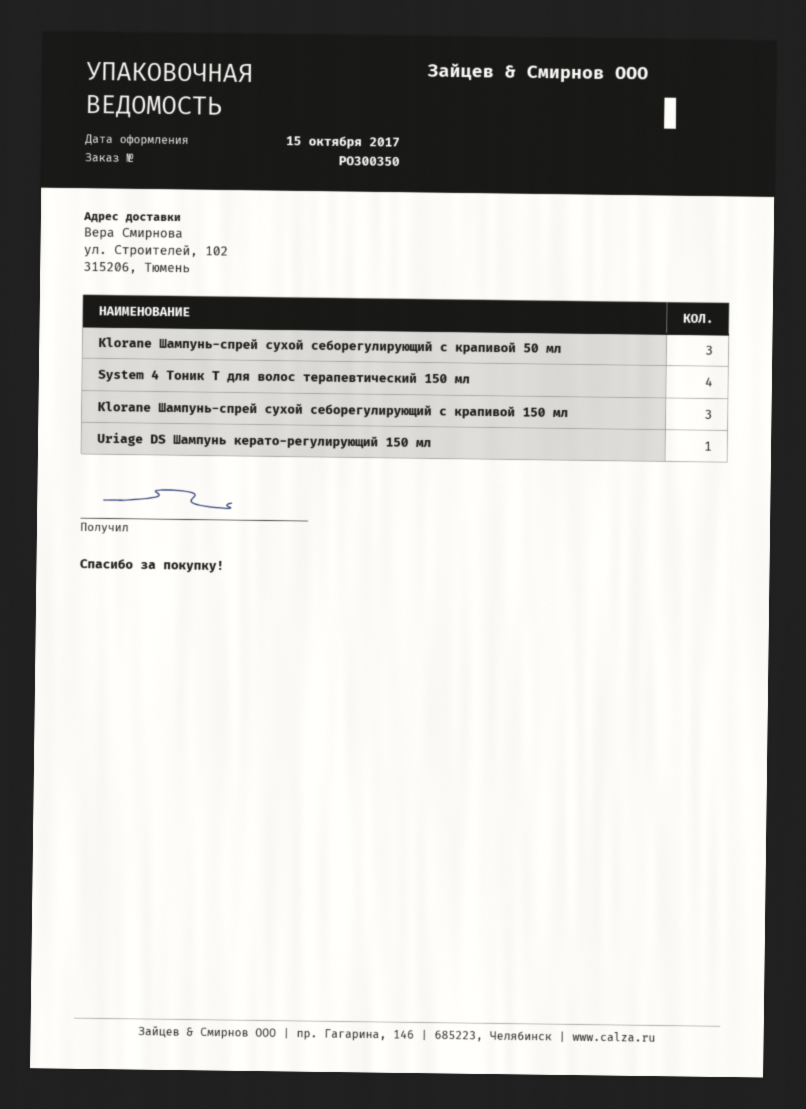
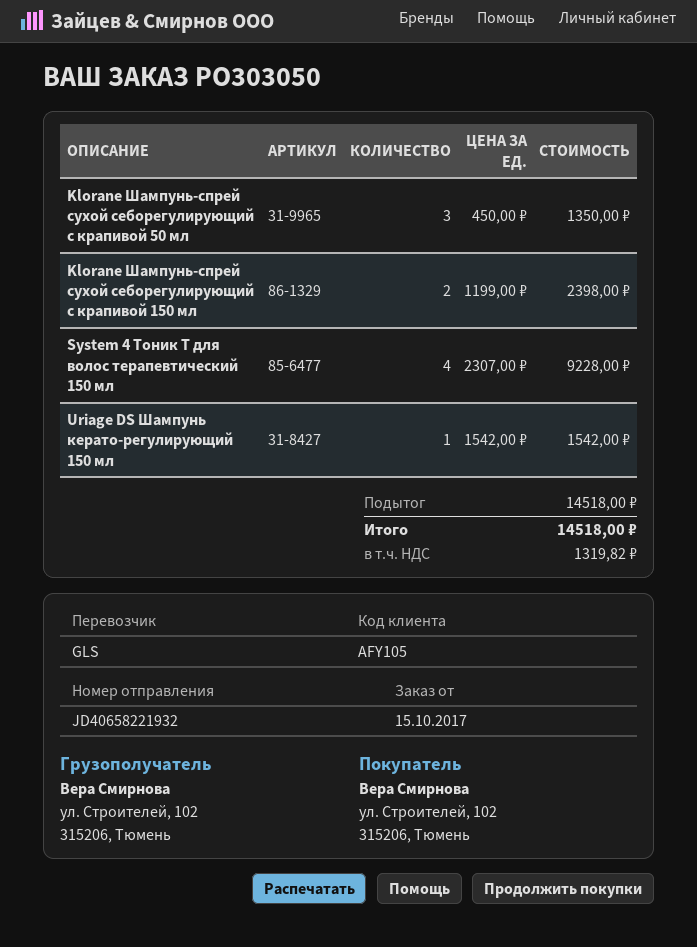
order number: PO300350 -> PO303050
Klorane Шампунь-спрей сухой себорегулирующий с крапивой 150 мл: 3 -> 2

